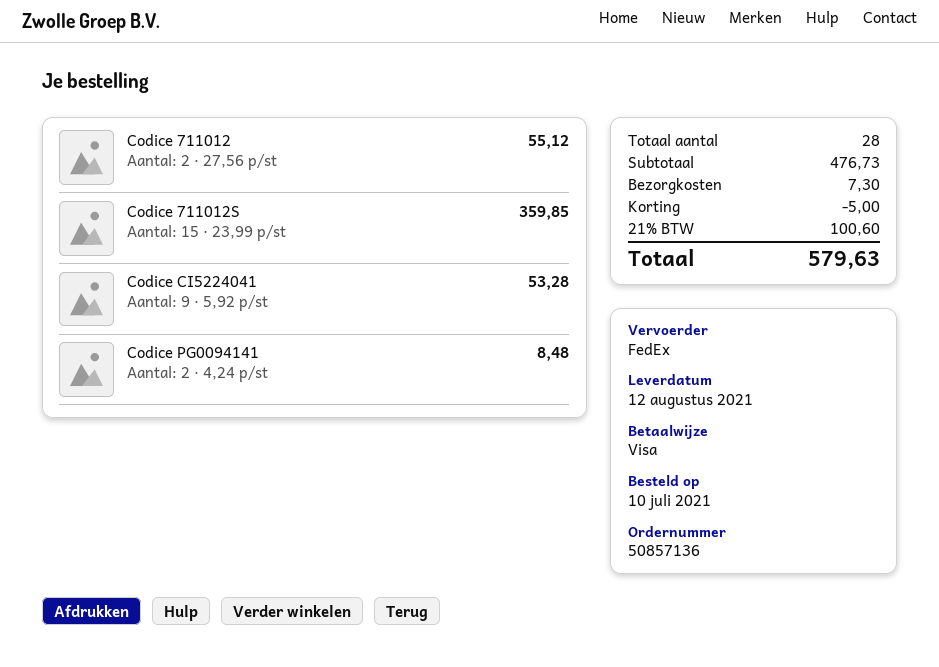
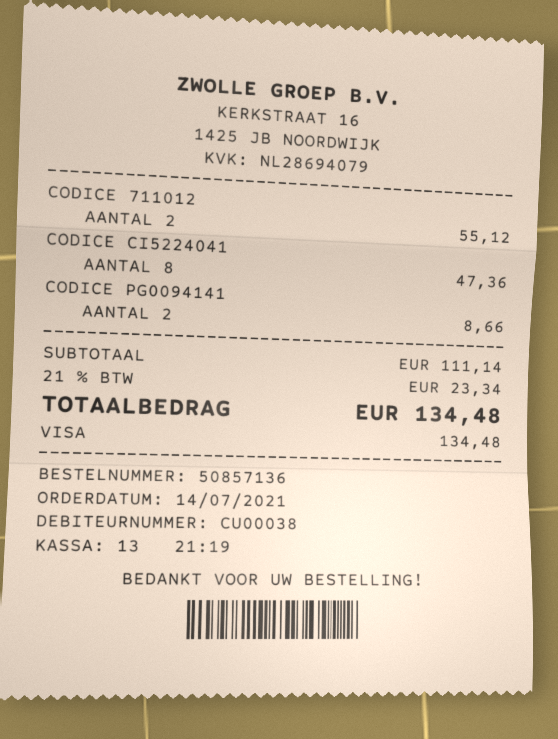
order date: 2021-07-10 -> 2021-07-14
Codice 711012S: 15 for 359.85 -> none
Codice CI5224041: 9 for 53.28 -> 8 for 47.36
Codice PG0094141: 2 for 8.48 -> 2 for 8.66
subtotal: 476.73 -> 111.14
discount: 5.00 -> none
shipping: 7.30 -> none
tax: 21% = 100.60 -> 21% = 23.34
total: 579.63 -> 134.48

